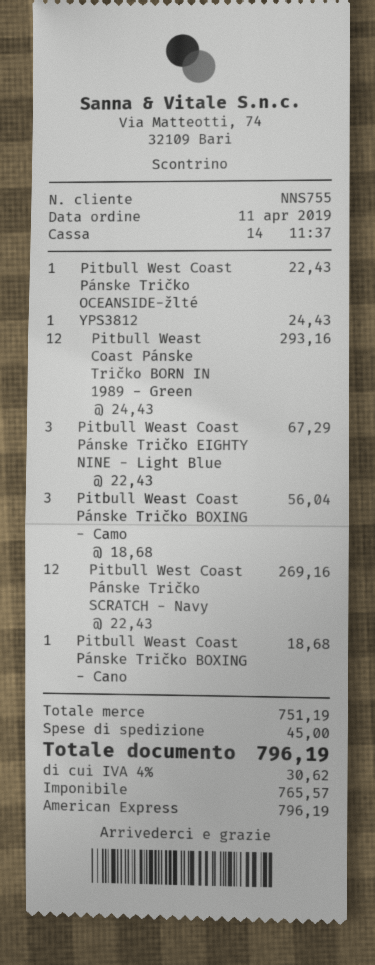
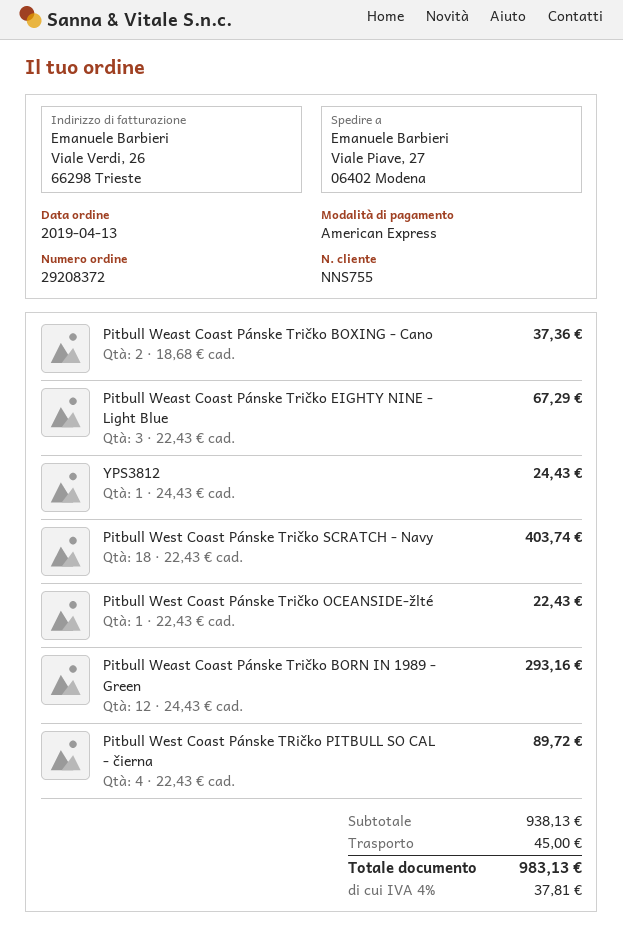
order date: 2019-04-11 -> 2019-04-13
Pitbull Weast Coast Pánske Tričko BOXING - Camo: 3 x 18.68 = 56.04 -> none
Pitbull West Coast Pánske Tričko SCRATCH - Navy: 12 x 22.43 = 269.16 -> 18 x 22.43 = 403.74
Pitbull Weast Coast Pánske Tričko BOXING - Cano: 1 x 18.68 = 18.68 -> 2 x 18.68 = 37.36
Pitbull West Coast Pánske TRičko PITBULL SO CAL - čierna: none -> 4 x 22.43 = 89.72
subtotal: 751.19 -> 938.13
tax: 4% = 30.62 -> 4% = 37.81
total: 796.19 -> 983.13

